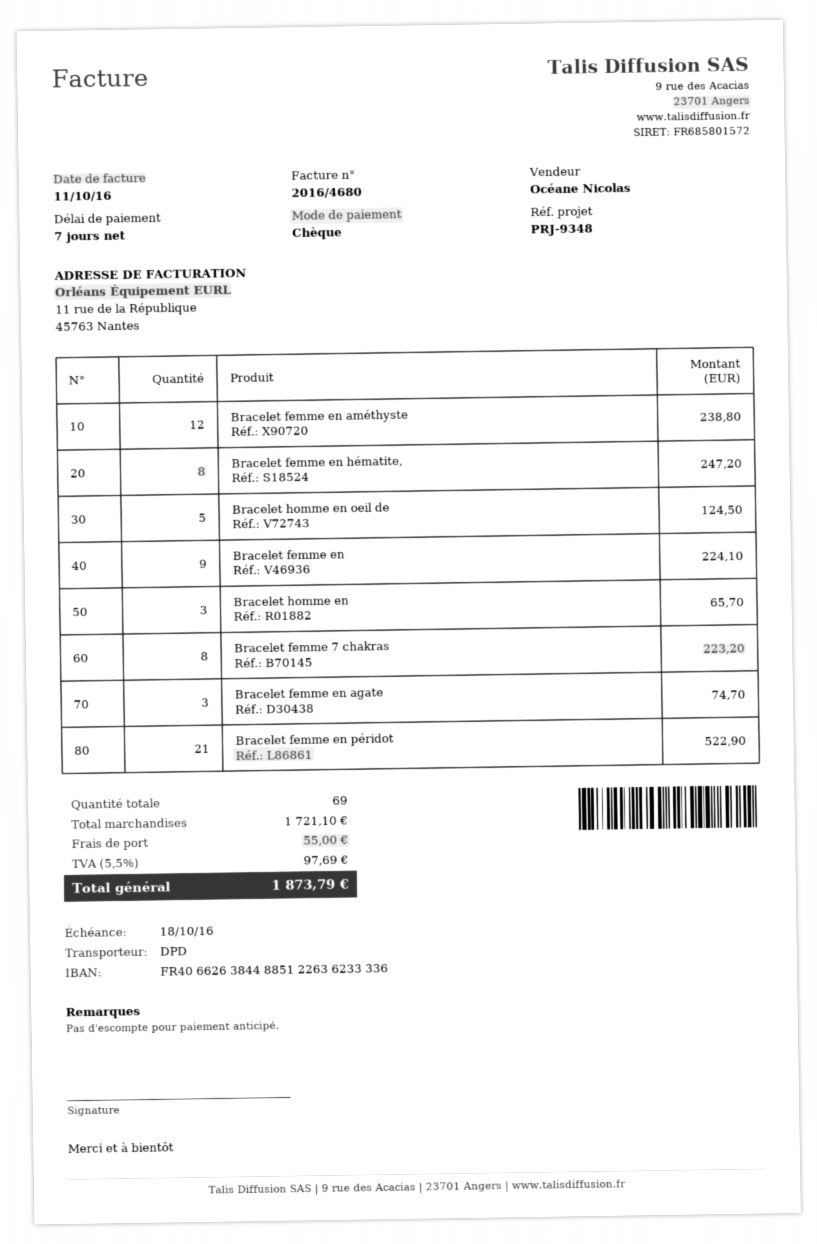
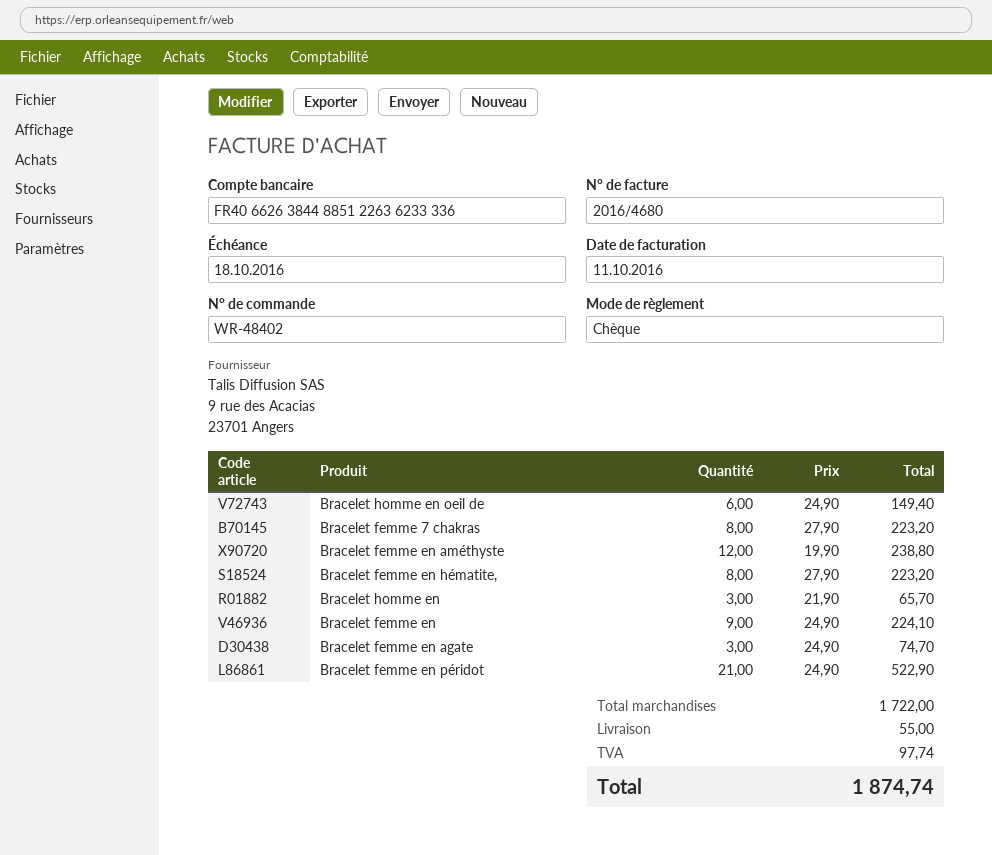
Bracelet femme en hématite,: 8 for 247.20 -> 8 for 223.20
Bracelet homme en oeil de: 5 for 124.50 -> 6 for 149.40
subtotal: 1721.10 -> 1722.00
tax: 97.69 -> 97.74
total: 1873.79 -> 1874.74

